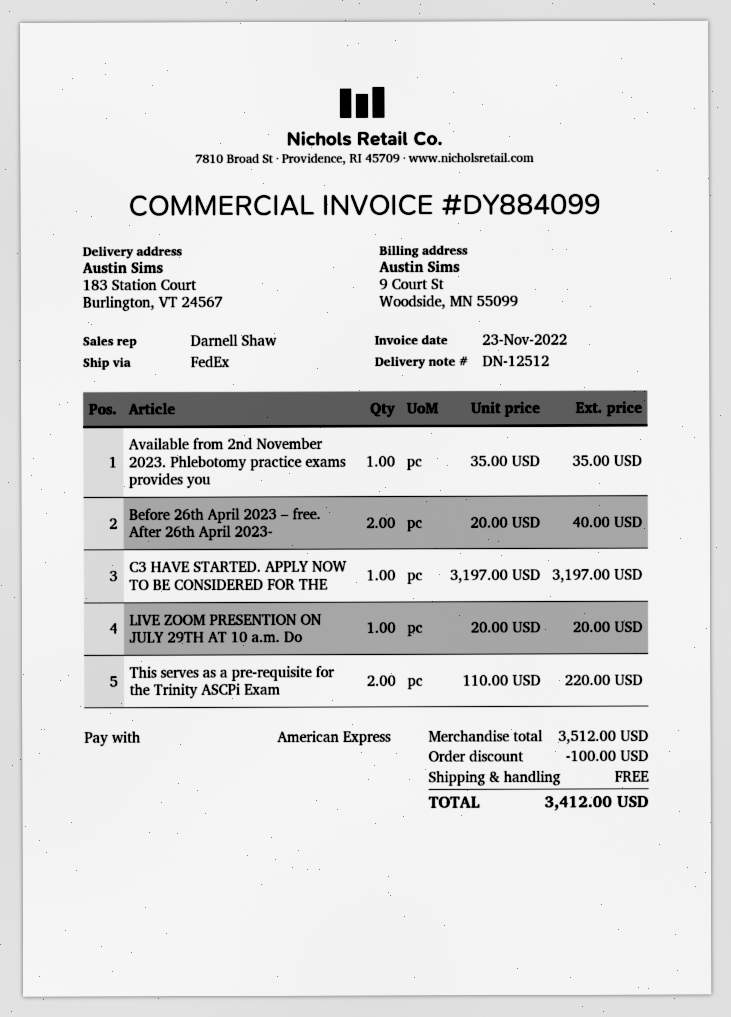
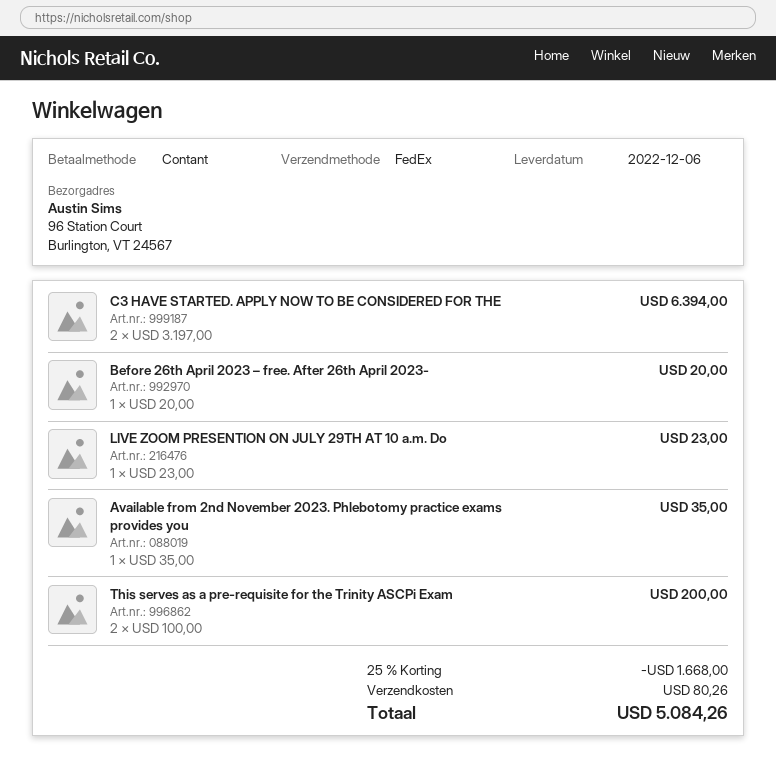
payment method: American Express -> cash
ship to: 183 Station Court, Burlington, VT 24567 -> 96 Station Court, Burlington, VT 24567
Before 26th April 2023 – free. After 26th April 2023-: 2 x 20.00 = 40.00 -> 1 x 20.00 = 20.00
C3 HAVE STARTED. APPLY NOW TO BE CONSIDERED FOR THE: 1 x 3197.00 = 3197.00 -> 2 x 3197.00 = 6394.00
LIVE ZOOM PRESENTION ON JULY 29TH AT 10 a.m. Do: 1 x 20.00 = 20.00 -> 1 x 23.00 = 23.00
This serves as a pre-requisite for the Trinity ASCPi Exam: 2 x 110.00 = 220.00 -> 2 x 100.00 = 200.00
discount: 100.00 -> 1668.00
shipping: 0.00 -> 80.26
total: 3412.00 -> 5084.26

